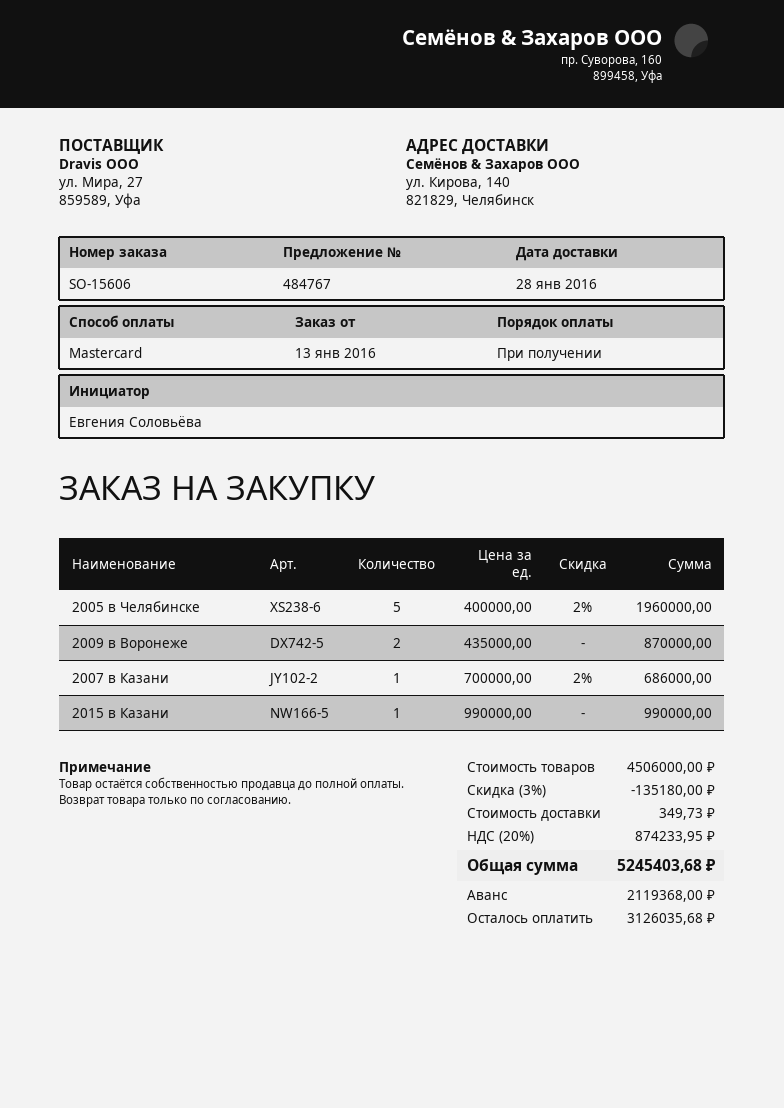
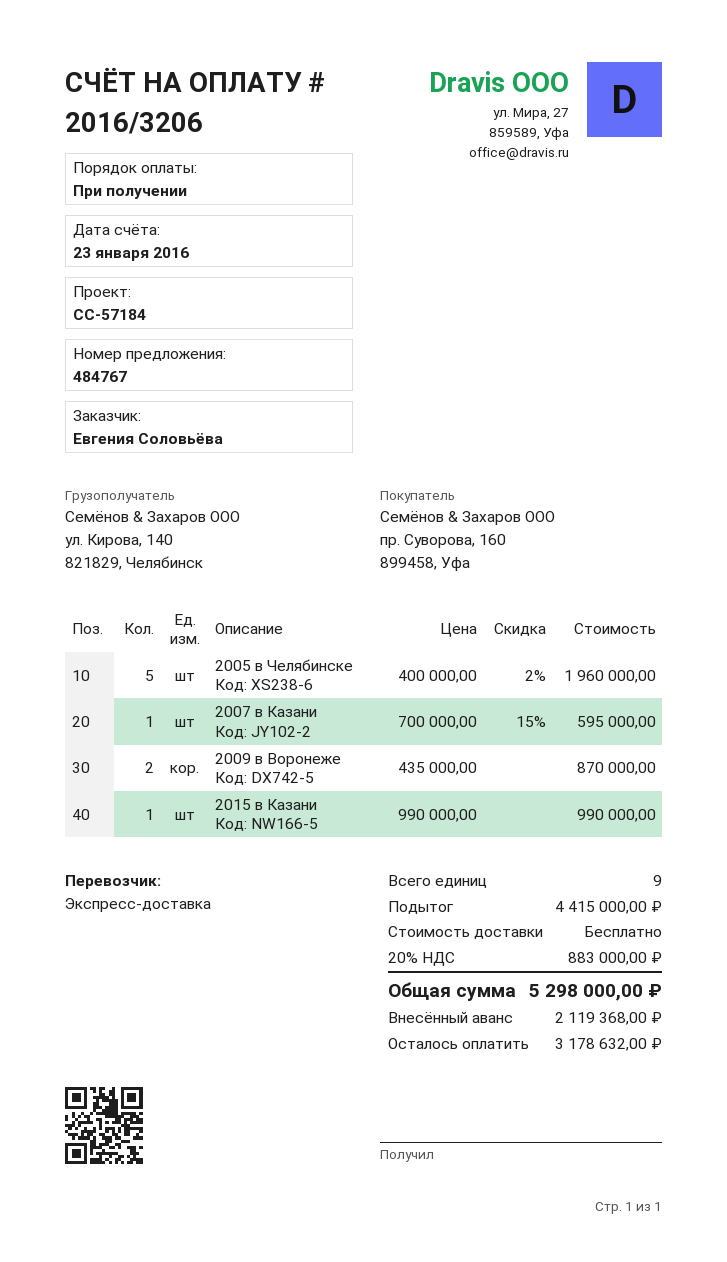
2007 в Казани: 1 x 700000.00 - 2% = 686000.00 -> 1 x 700000.00 - 15% = 595000.00
subtotal: 4506000.00 -> 4415000.00
discount: 3% = 135180.00 -> none
shipping: 349.73 -> 0.00
tax: 20% = 874233.95 -> 20% = 883000.00
total: 5245403.68 -> 5298000.00
balance: 3126035.68 -> 3178632.00

